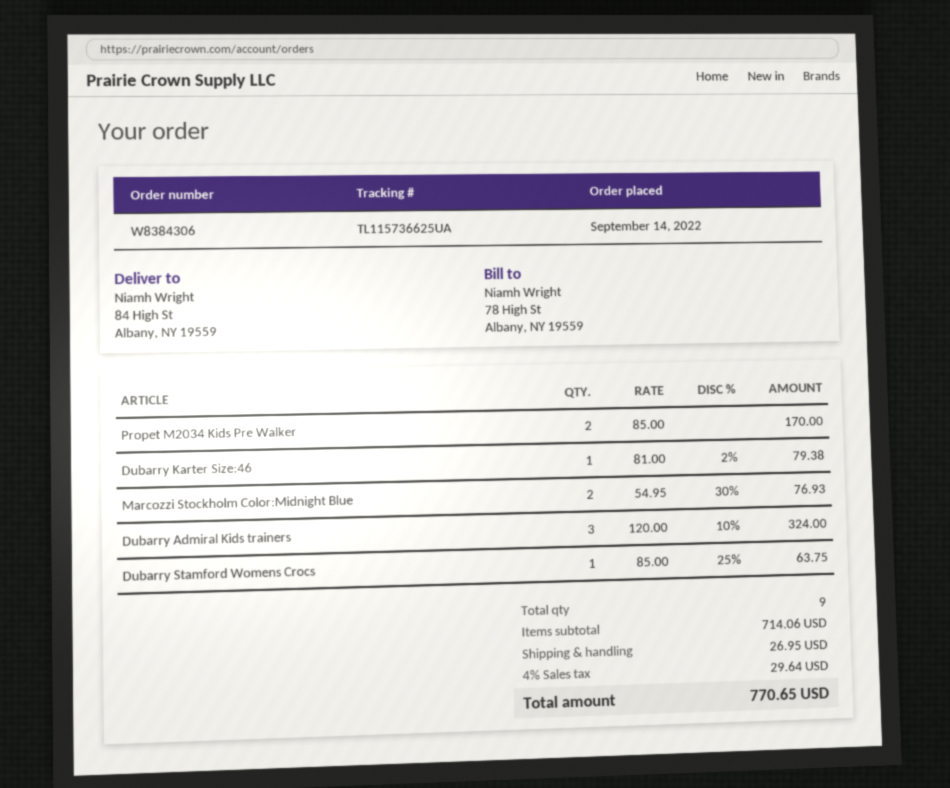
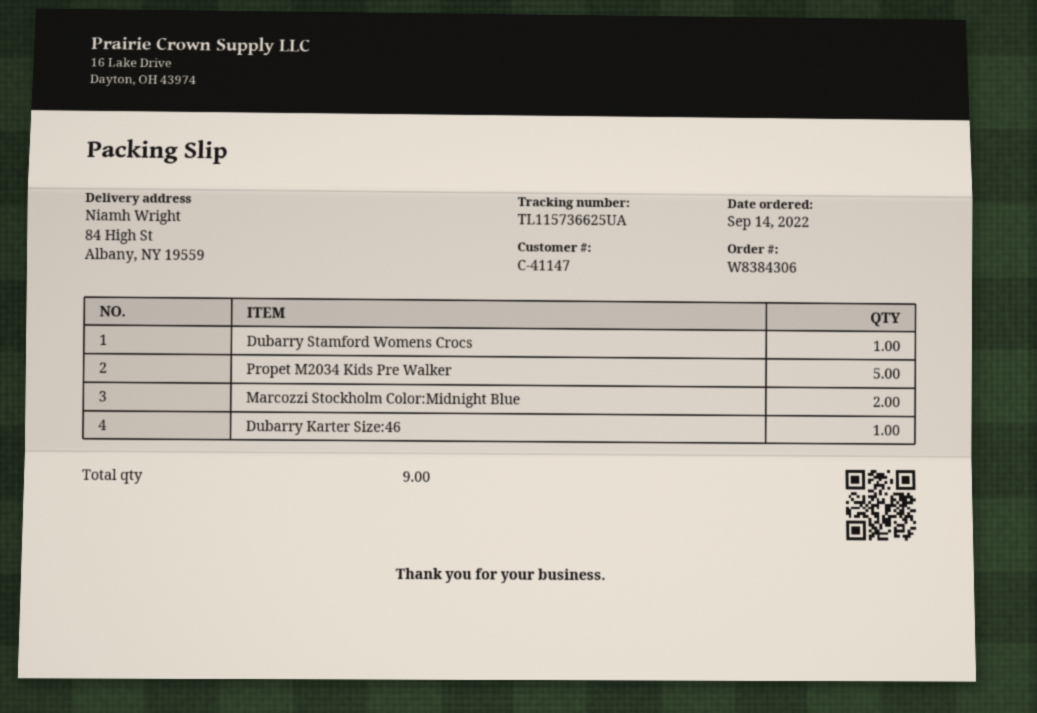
Propet M2034 Kids Pre Walker: 2 -> 5
Dubarry Admiral Kids trainers: 3 -> none

